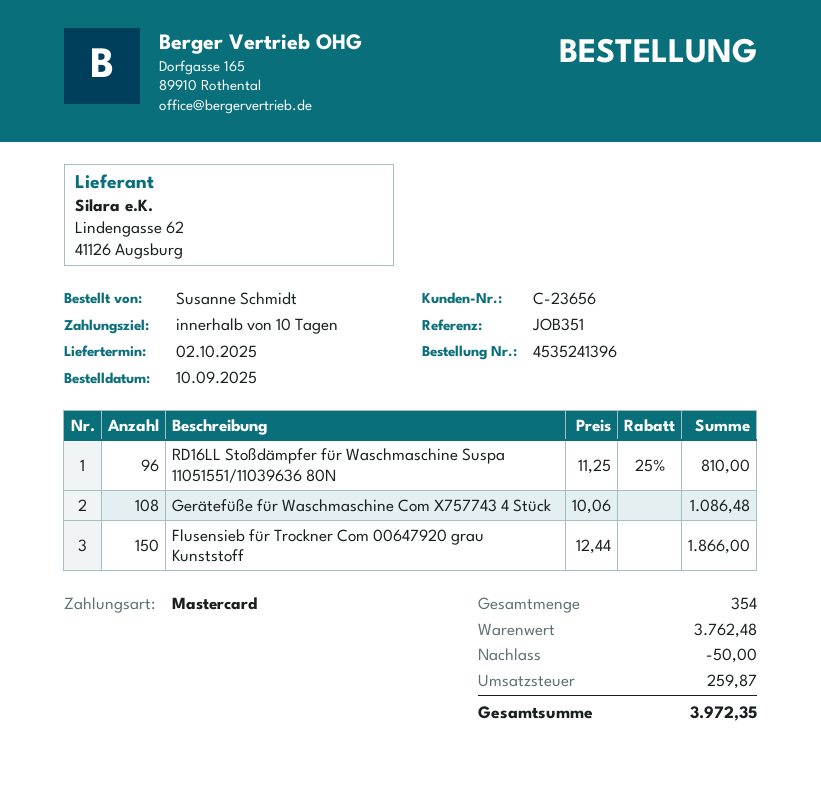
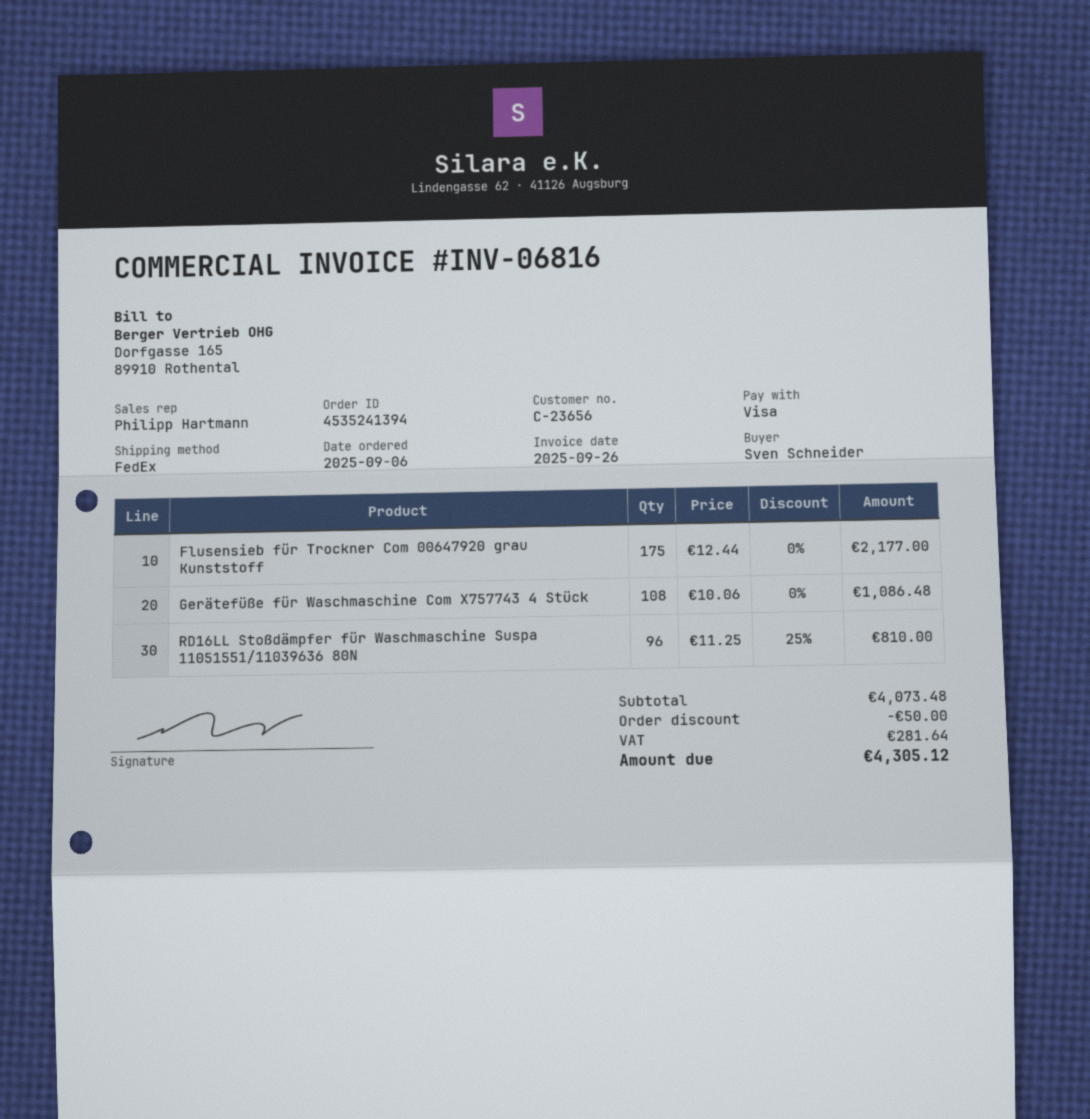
order number: 4535241396 -> 4535241394
order date: 2025-09-10 -> 2025-09-06
ordered by: Susanne Schmidt -> Sven Schneider
payment method: Mastercard -> Visa
Flusensieb für Trockner Com 00647920 grau Kunststoff: 150 x 12.44 = 1866.00 -> 175 x 12.44 = 2177.00
subtotal: 3762.48 -> 4073.48
tax: 259.87 -> 281.64
total: 3972.35 -> 4305.12

